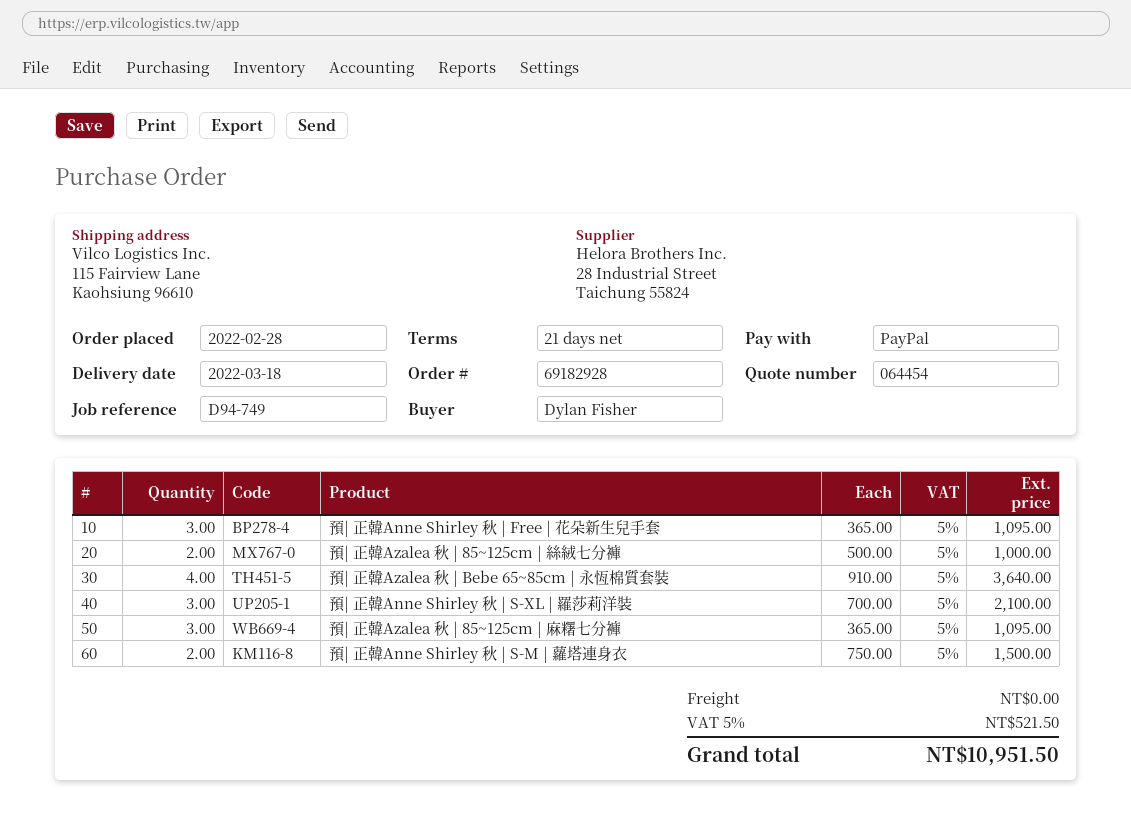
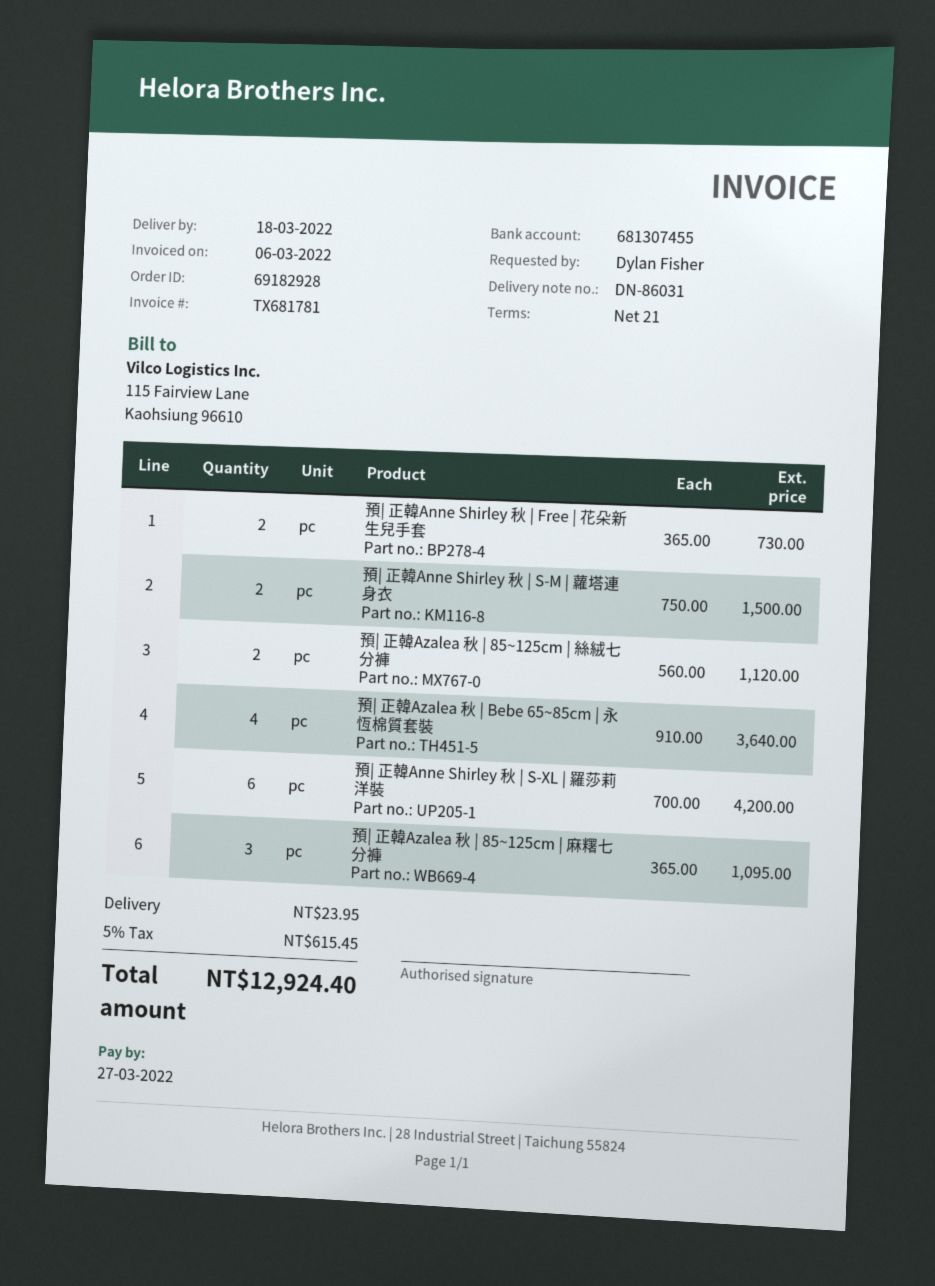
預| 正韓Anne Shirley 秋 | Free | 花朵新生兒手套: 3 x 365.00 = 1095.00 -> 2 x 365.00 = 730.00
預| 正韓Azalea 秋 | 85~125cm | 絲絨七分褲: 2 x 500.00 = 1000.00 -> 2 x 560.00 = 1120.00
預| 正韓Anne Shirley 秋 | S-XL | 羅莎莉洋裝: 3 x 700.00 = 2100.00 -> 6 x 700.00 = 4200.00
shipping: 0.00 -> 23.95
tax: 5% = 521.50 -> 5% = 615.45
total: 10951.50 -> 12924.40

